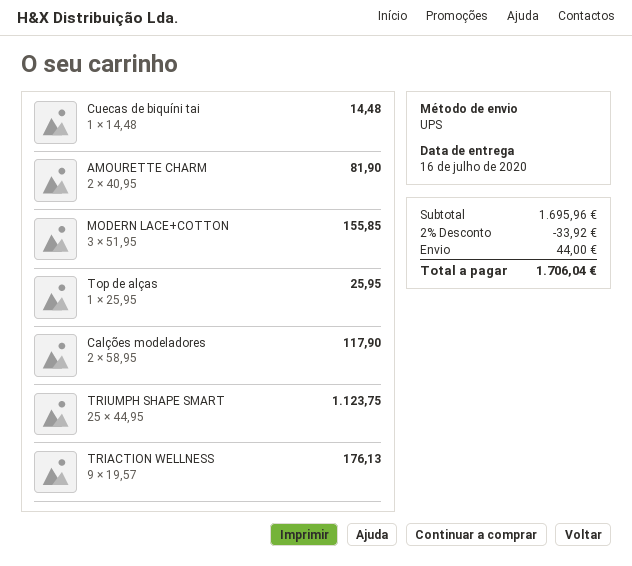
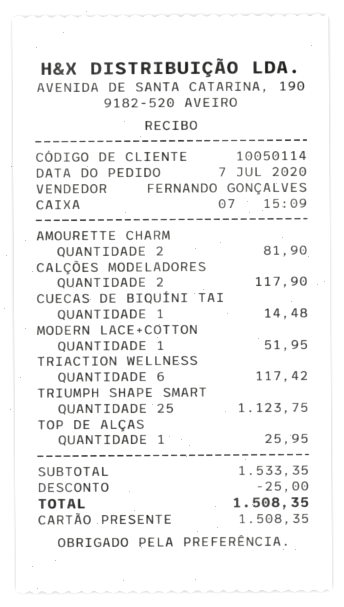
MODERN LACE+COTTON: 3 for 155.85 -> 1 for 51.95
TRIACTION WELLNESS: 9 for 176.13 -> 6 for 117.42
subtotal: 1695.96 -> 1533.35
discount: 33.92 -> 25.00
shipping: 44.00 -> none
total: 1706.04 -> 1508.35

